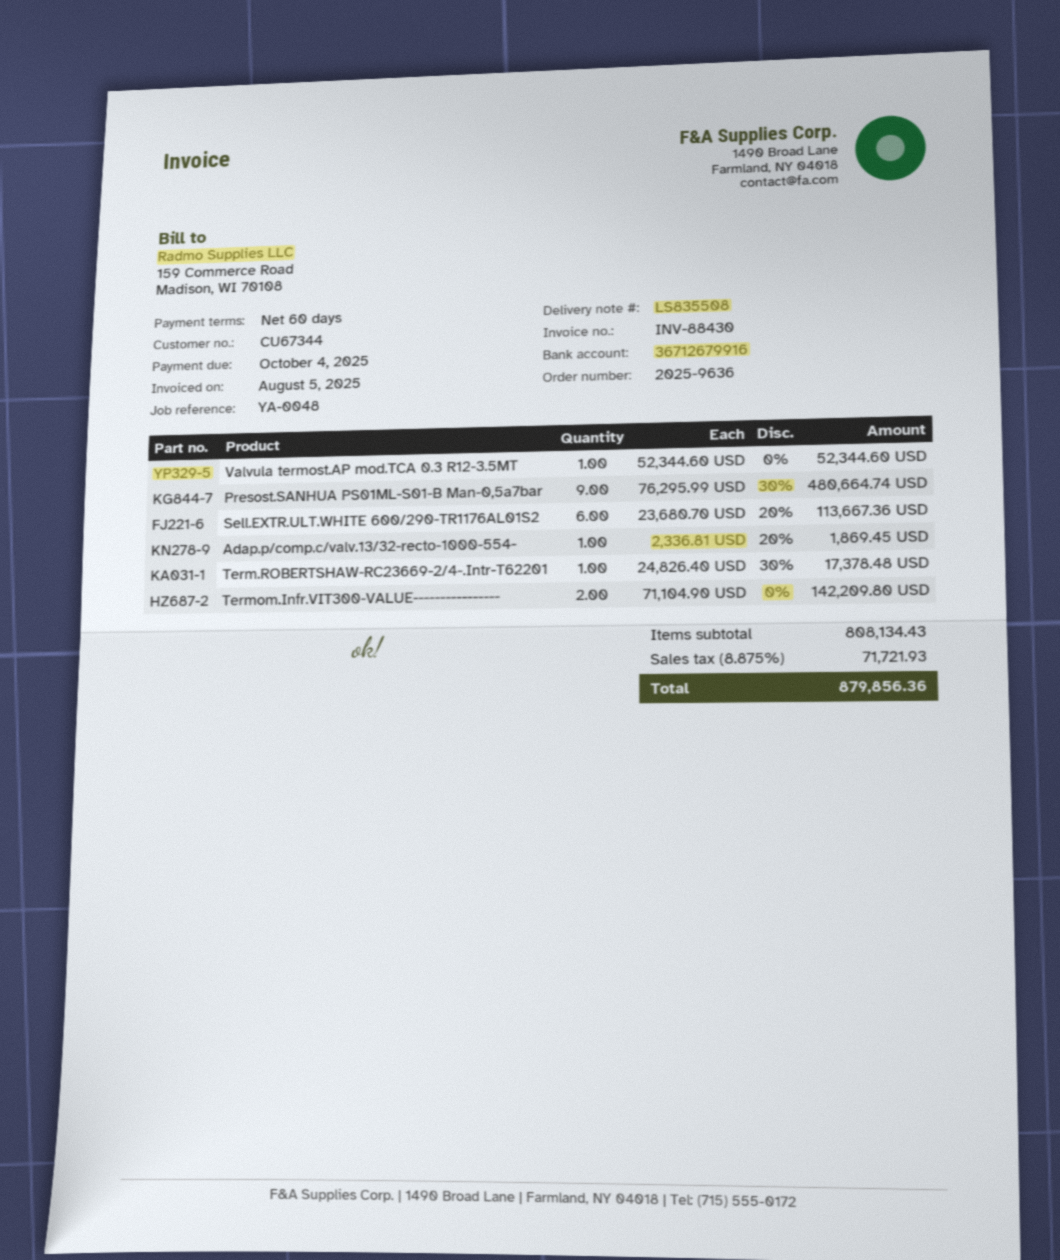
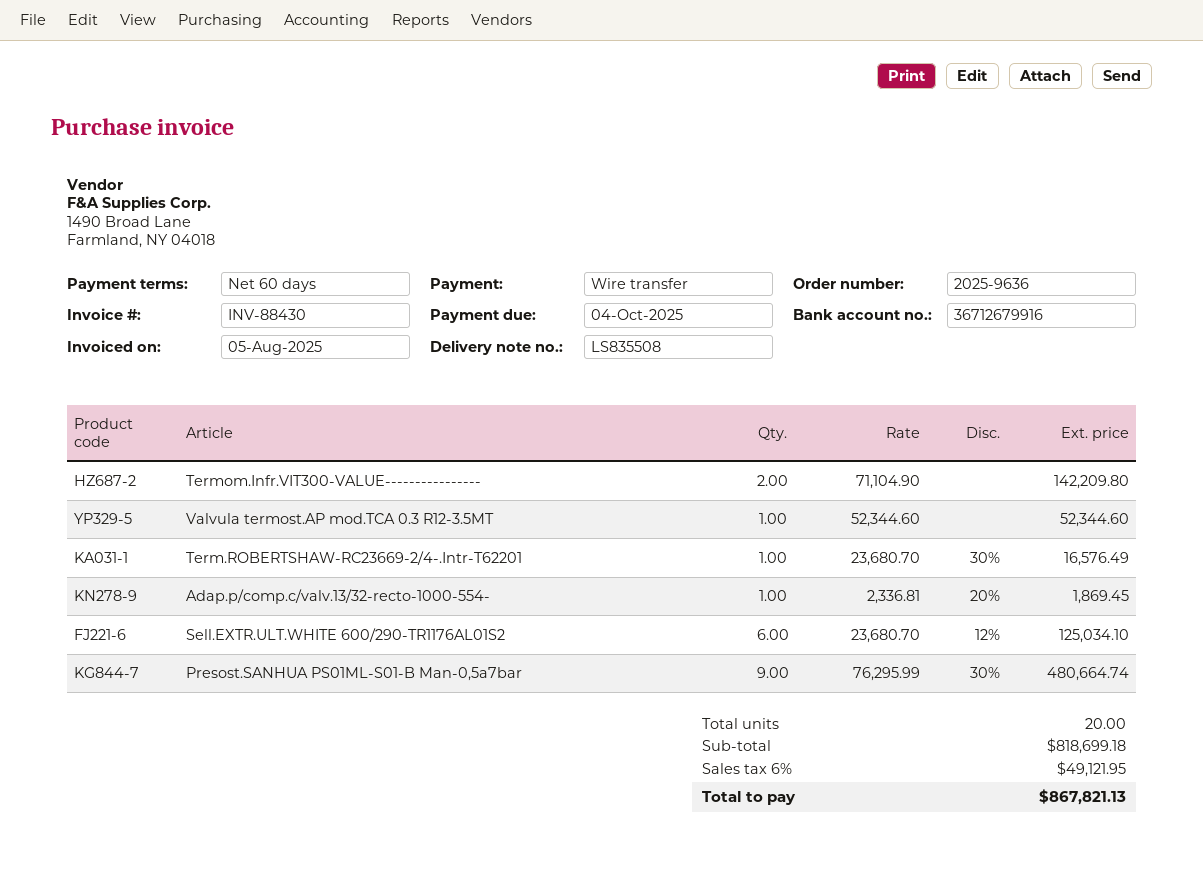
Sell.EXTR.ULT.WHITE 600/290-TR1176AL01S2: 6 x 23680.70 - 20% = 113667.36 -> 6 x 23680.70 - 12% = 125034.10
Term.ROBERTSHAW-RC23669-2/4-.Intr-T62201: 1 x 24826.40 - 30% = 17378.48 -> 1 x 23680.70 - 30% = 16576.49
subtotal: 808134.43 -> 818699.18
tax: 8.875% = 71721.93 -> 6% = 49121.95
total: 879856.36 -> 867821.13

